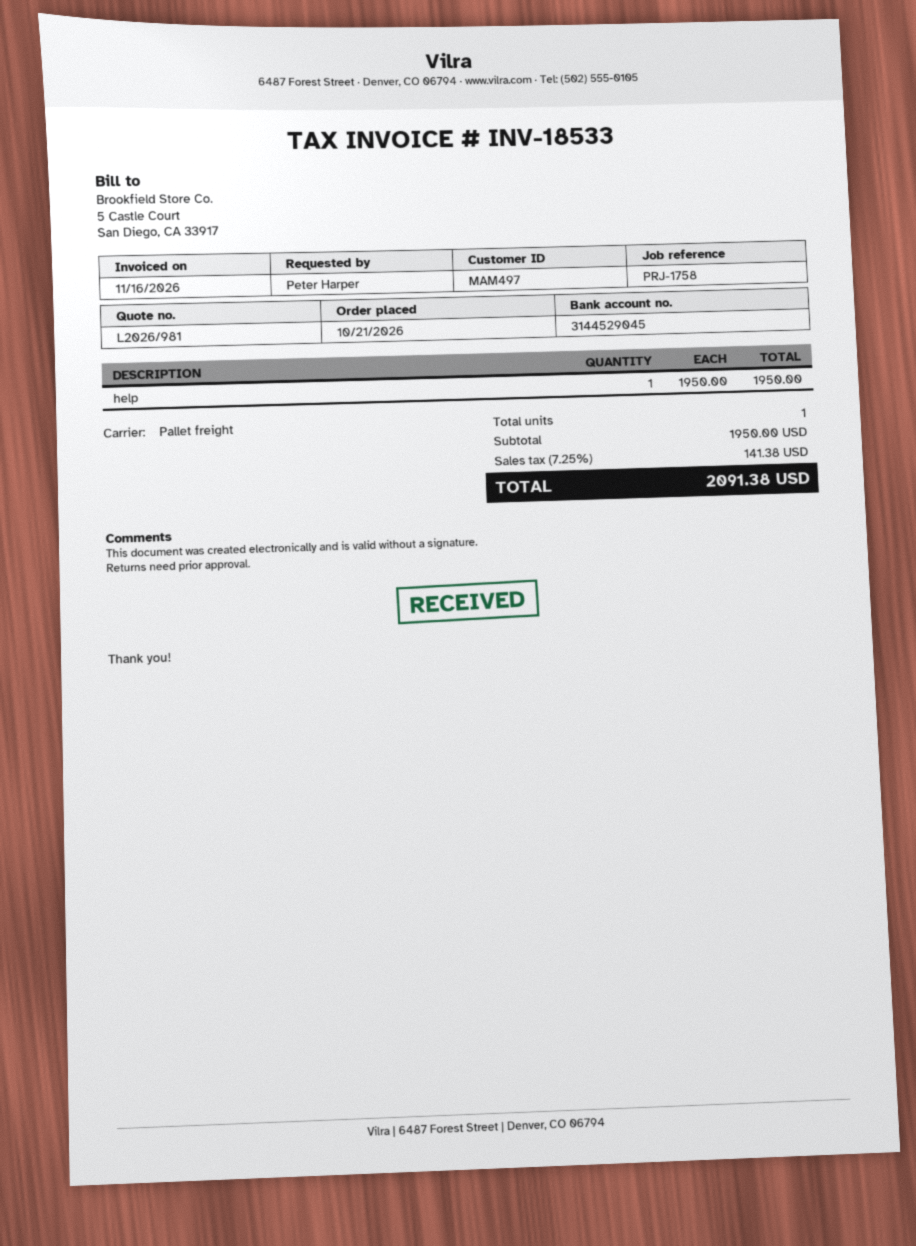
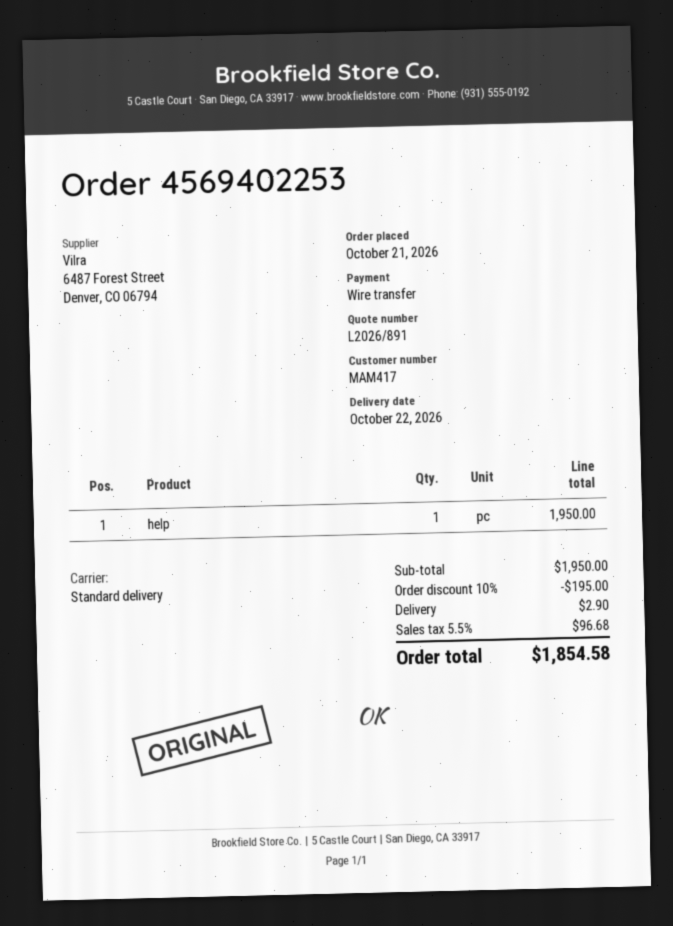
quote number: L2026/981 -> L2026/891
customer number: MAM497 -> MAM417
shipping method: pallet freight -> standard
discount: none -> 10% = 195.00
shipping: none -> 2.90
tax: 7.25% = 141.38 -> 5.5% = 96.68
total: 2091.38 -> 1854.58

